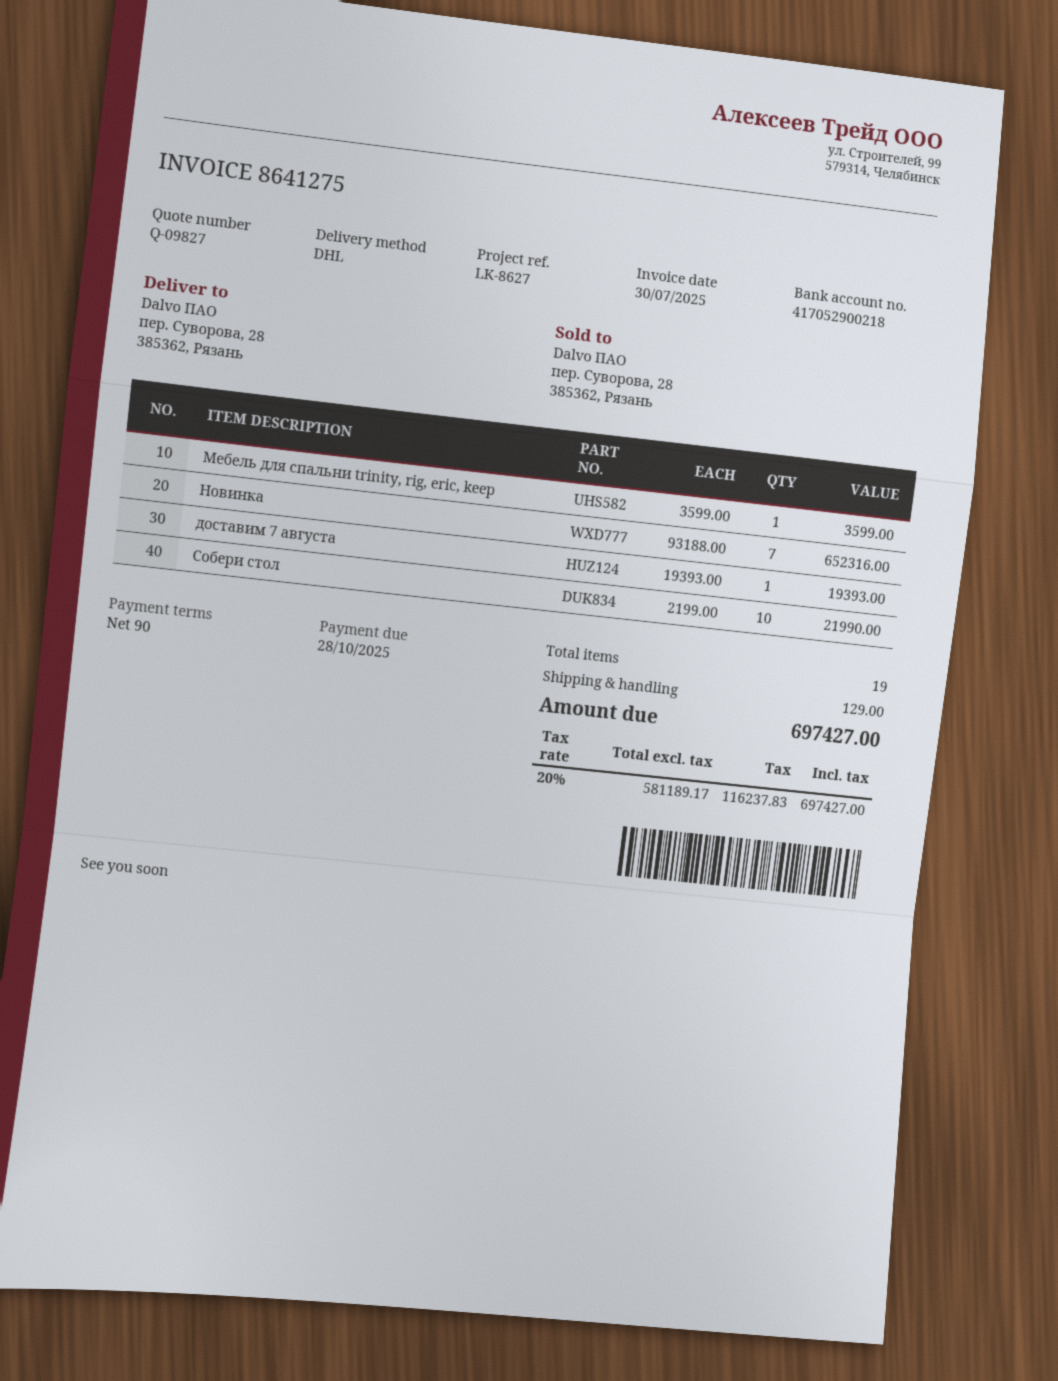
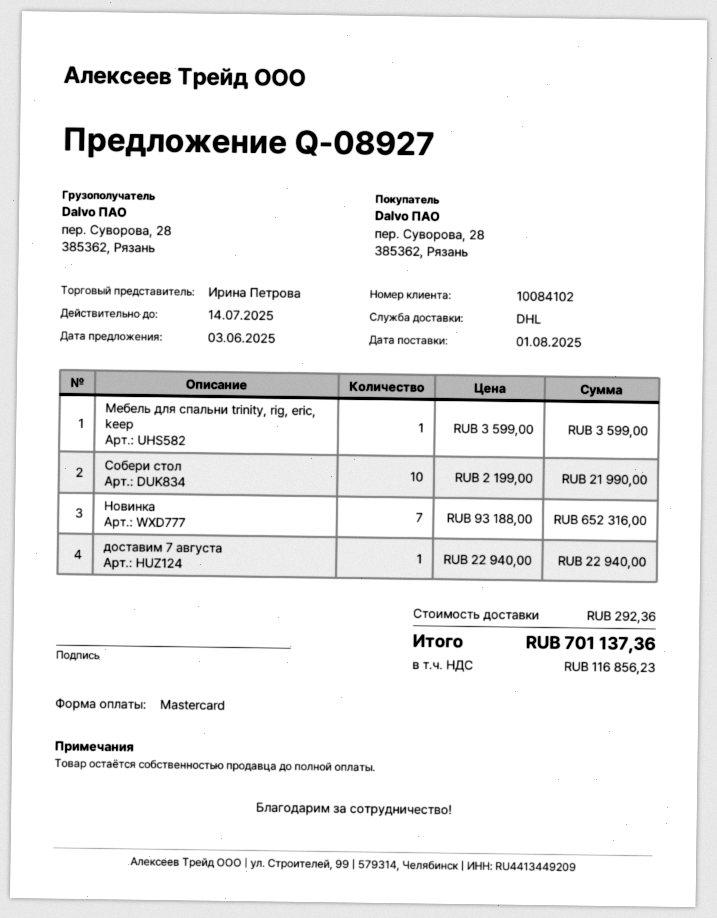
quote number: Q-09827 -> Q-08927
доставим 7 августа: 1 x 19393.00 = 19393.00 -> 1 x 22940.00 = 22940.00
shipping: 129.00 -> 292.36
tax: 116237.83 -> 116856.23
total: 697427.00 -> 701137.36

